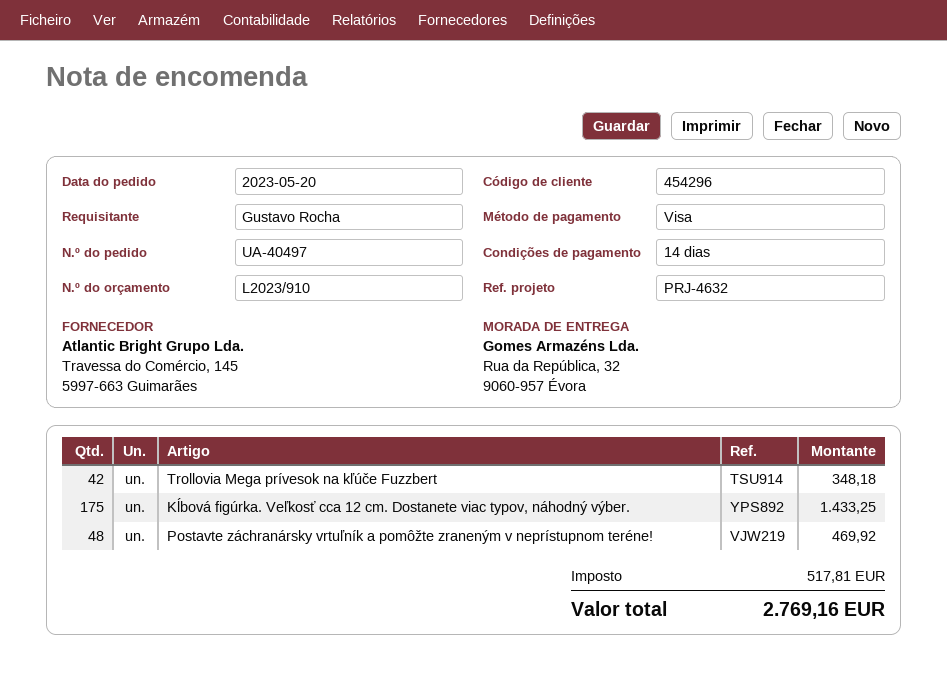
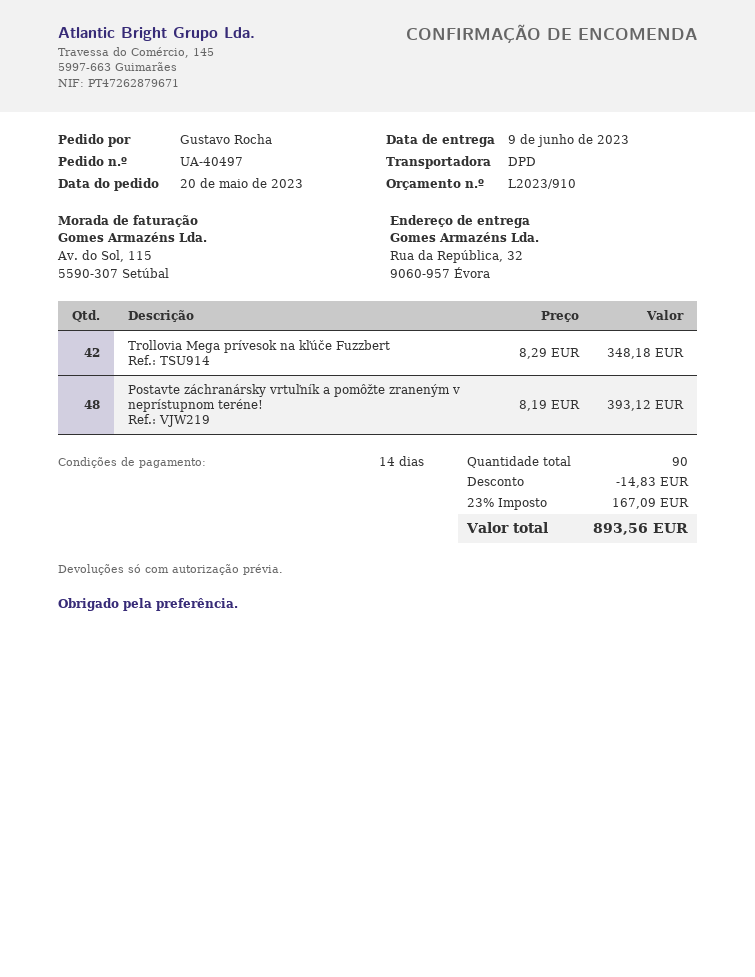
Kĺbová figúrka. Veľkosť cca 12 cm. Dostanete viac typov, náhodný výber.: 175 for 1433.25 -> none
Postavte záchranársky vrtuľník a pomôžte zraneným v neprístupnom teréne!: 48 for 469.92 -> 48 for 393.12
discount: none -> 14.83
tax: 517.81 -> 167.09
total: 2769.16 -> 893.56

